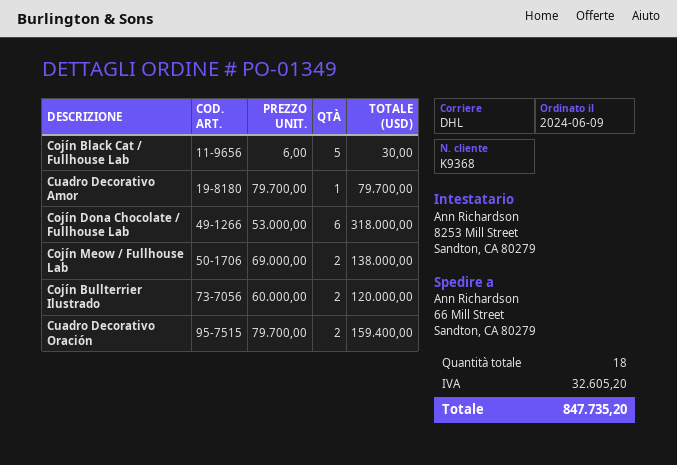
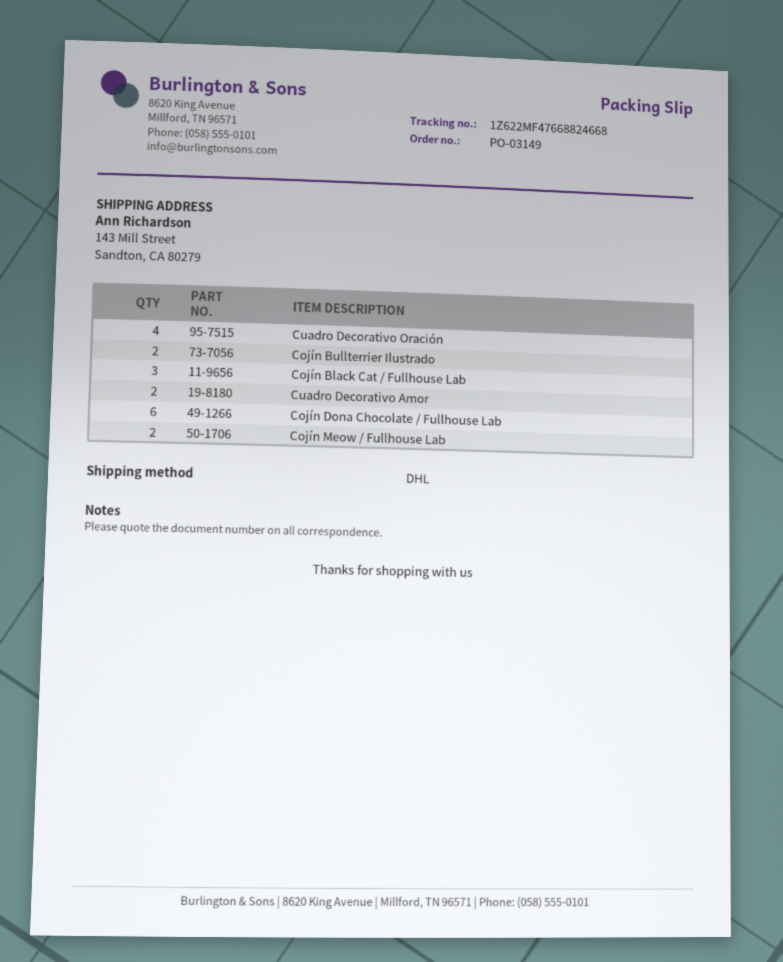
order number: PO-01349 -> PO-03149
ship to: 66 Mill Street, Sandton, CA 80279 -> 143 Mill Street, Sandton, CA 80279
Cojín Black Cat / Fullhouse Lab: 5 -> 3
Cuadro Decorativo Amor: 1 -> 2
Cuadro Decorativo Oración: 2 -> 4

